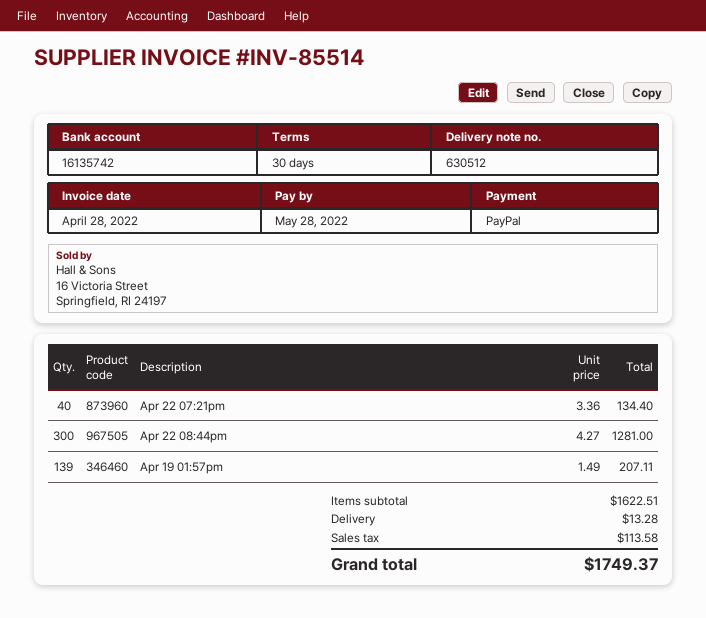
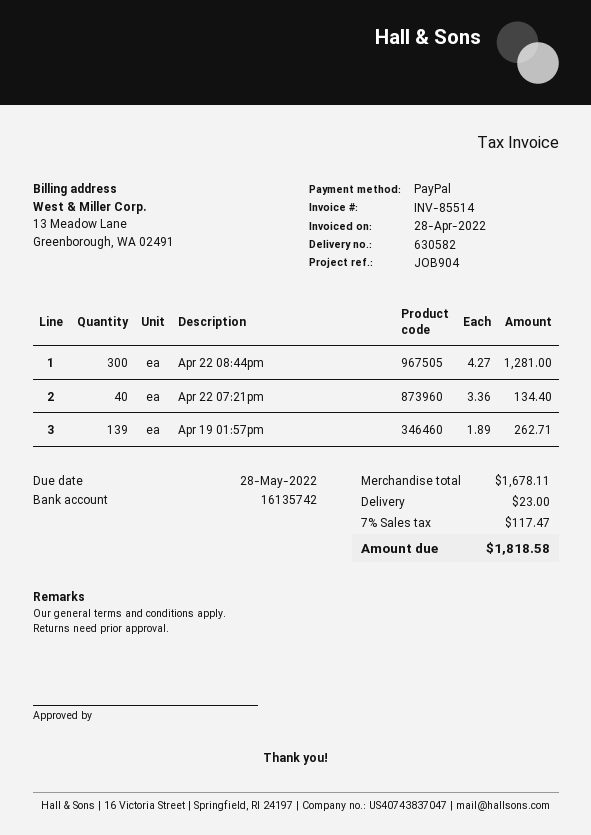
delivery note number: 630512 -> 630582
Apr 19 01:57pm: 139 x 1.49 = 207.11 -> 139 x 1.89 = 262.71
subtotal: 1622.51 -> 1678.11
shipping: 13.28 -> 23.00
tax: 113.58 -> 117.47
total: 1749.37 -> 1818.58

